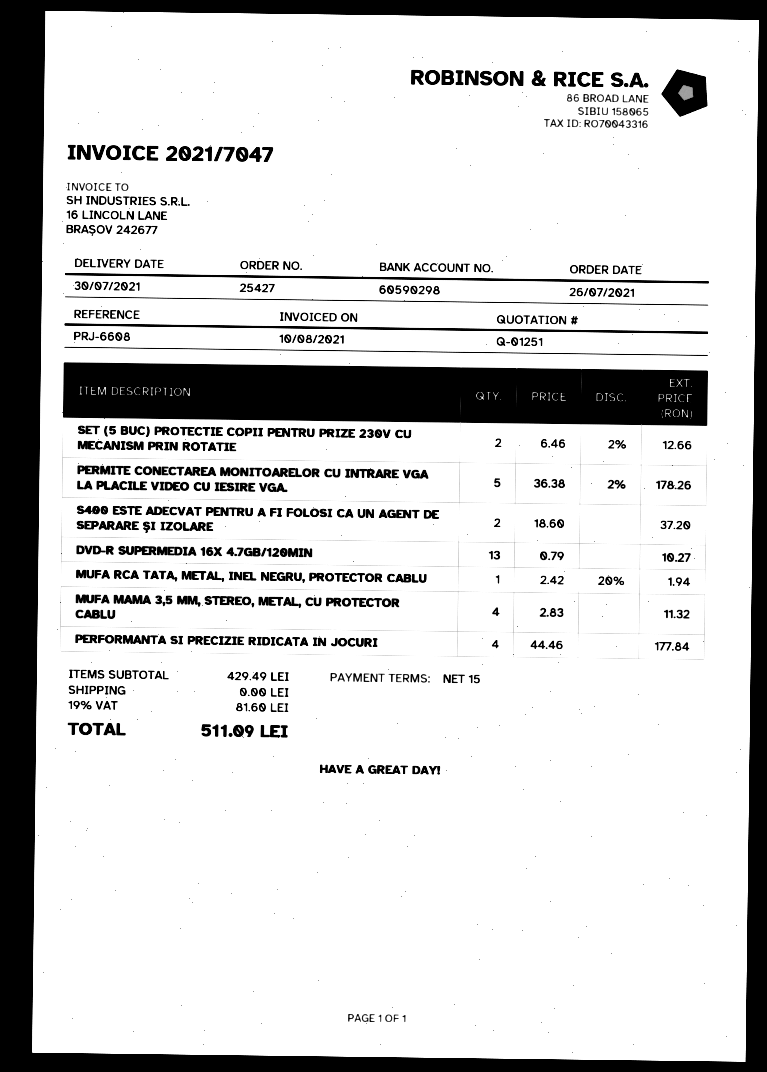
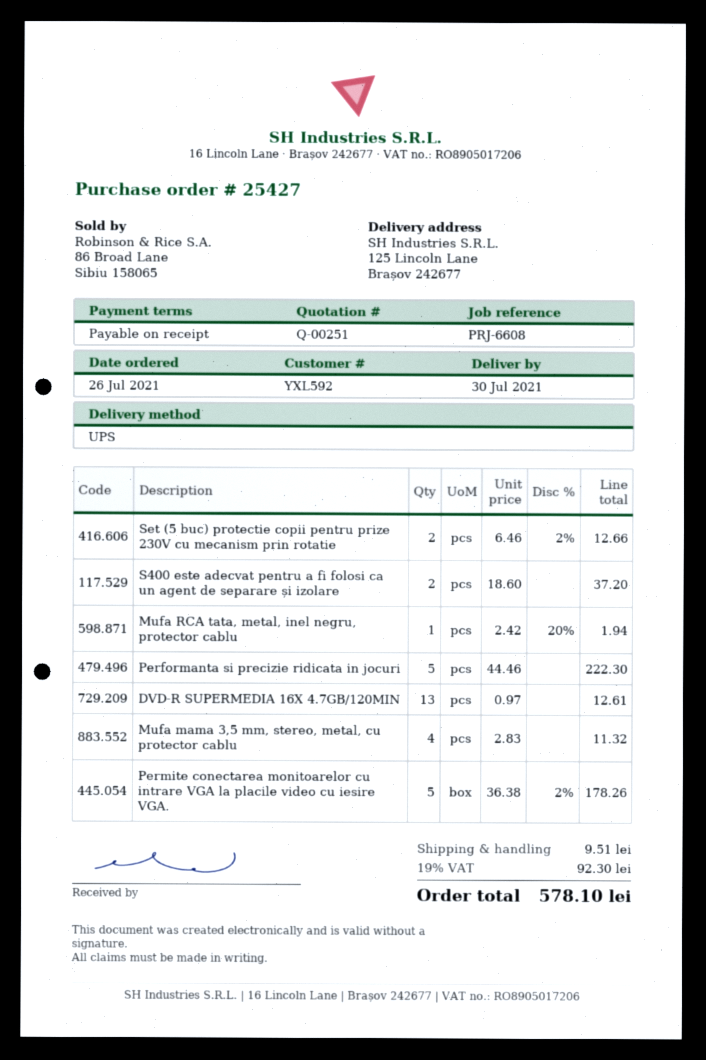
quote number: Q-01251 -> Q-00251
payment terms: 15 days -> on receipt
DVD-R SUPERMEDIA 16X 4.7GB/120MIN: 13 x 0.79 = 10.27 -> 13 x 0.97 = 12.61
PERFORMANTA SI PRECIZIE RIDICATA IN JOCURI: 4 x 44.46 = 177.84 -> 5 x 44.46 = 222.30
shipping: 0.00 -> 9.51
tax: 19% = 81.60 -> 19% = 92.30
total: 511.09 -> 578.10

